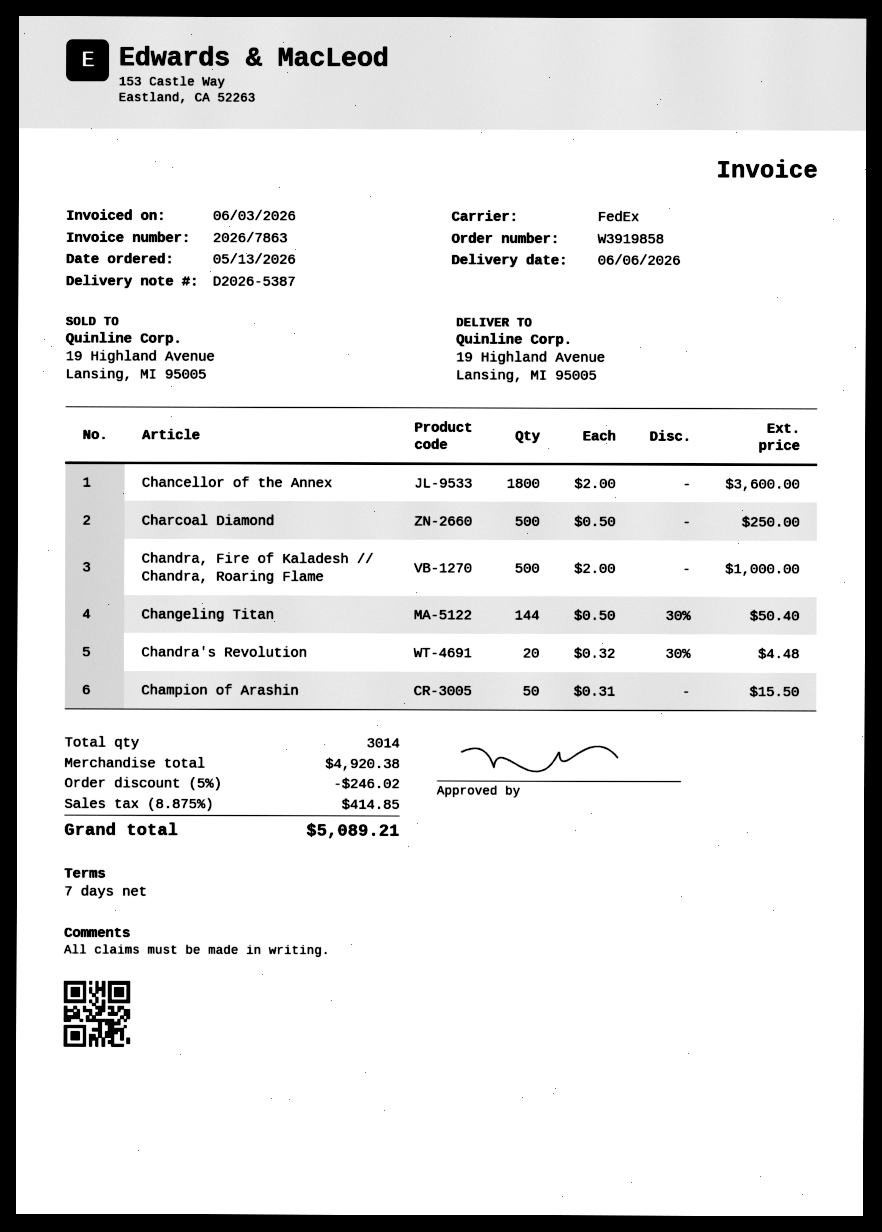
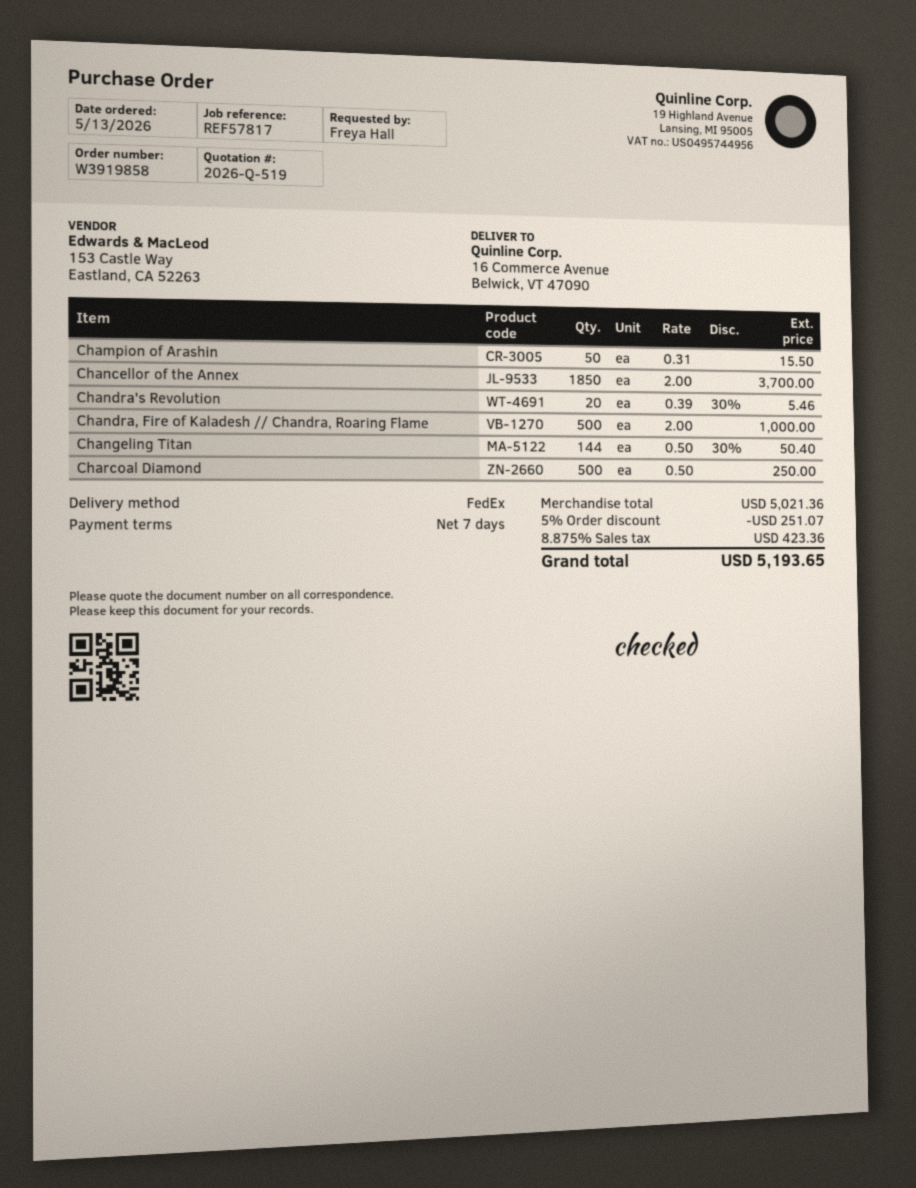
ship to: 19 Highland Avenue, Lansing, MI 95005 -> 16 Commerce Avenue, Belwick, VT 47090
Chancellor of the Annex: 1800 x 2.00 = 3600.00 -> 1850 x 2.00 = 3700.00
Chandra's Revolution: 20 x 0.32 - 30% = 4.48 -> 20 x 0.39 - 30% = 5.46
subtotal: 4920.38 -> 5021.36
discount: 5% = 246.02 -> 5% = 251.07
tax: 8.875% = 414.85 -> 8.875% = 423.36
total: 5089.21 -> 5193.65

